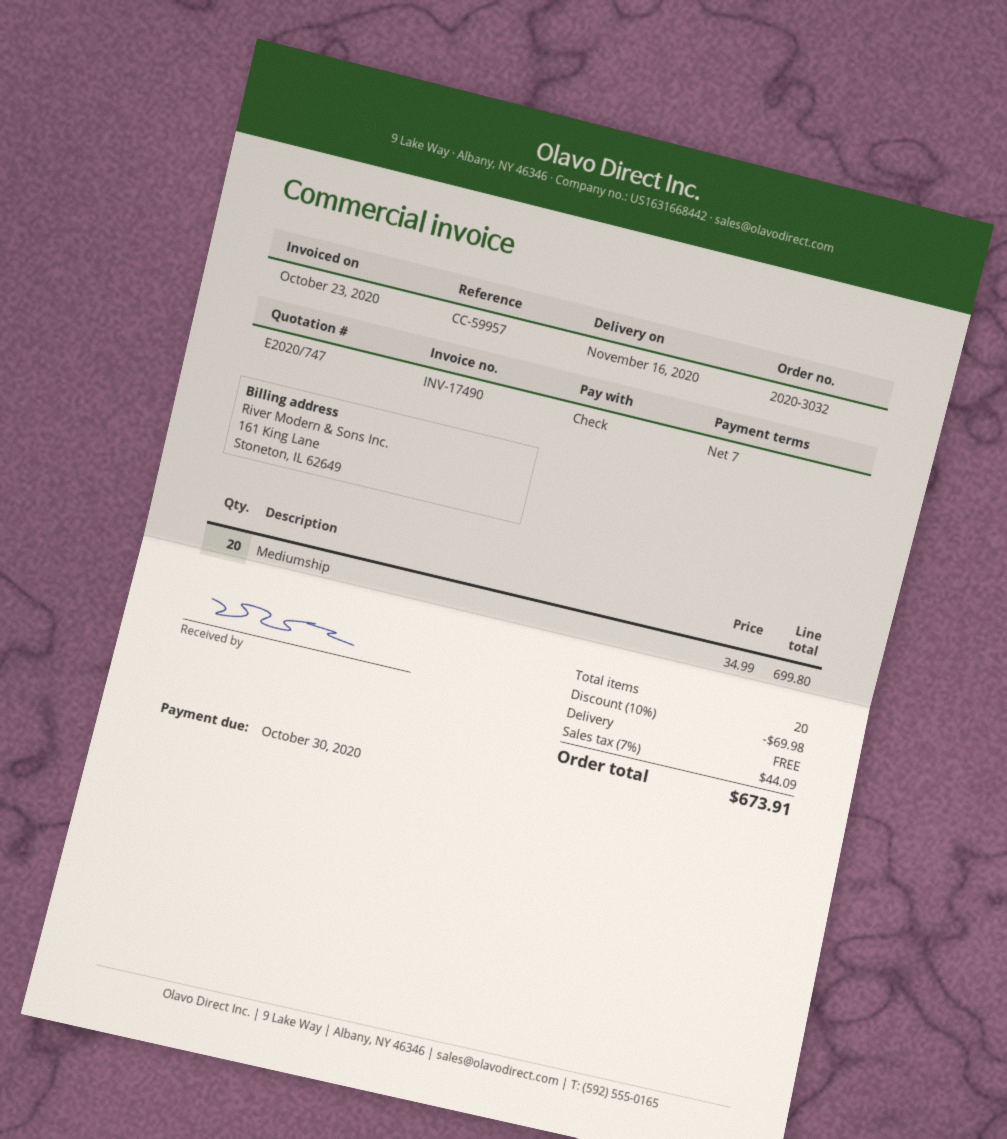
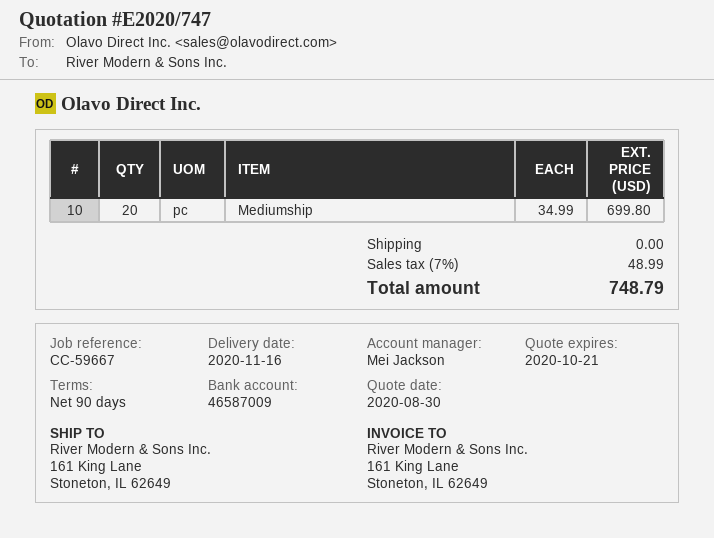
payment terms: 7 days -> 90 days
reference: CC-59957 -> CC-59667
discount: 10% = 69.98 -> none
tax: 7% = 44.09 -> 7% = 48.99
total: 673.91 -> 748.79

